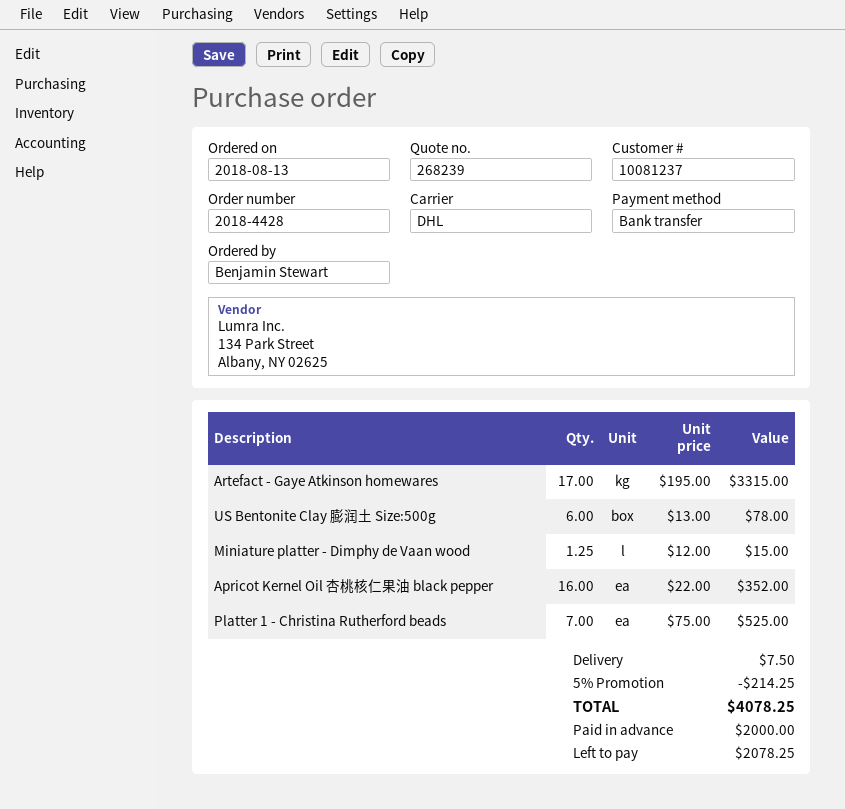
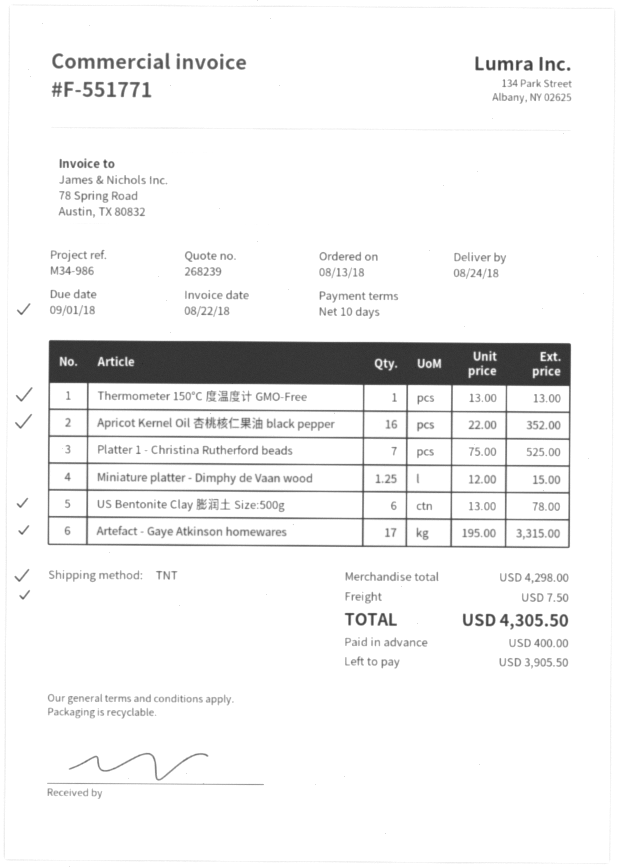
shipping method: DHL -> TNT
Thermometer 150°C 度温度计 GMO-Free: none -> 1 x 13.00 = 13.00
discount: 5% = 214.25 -> none
total: 4078.25 -> 4305.50
deposit: 2000.00 -> 400.00
balance: 2078.25 -> 3905.50

